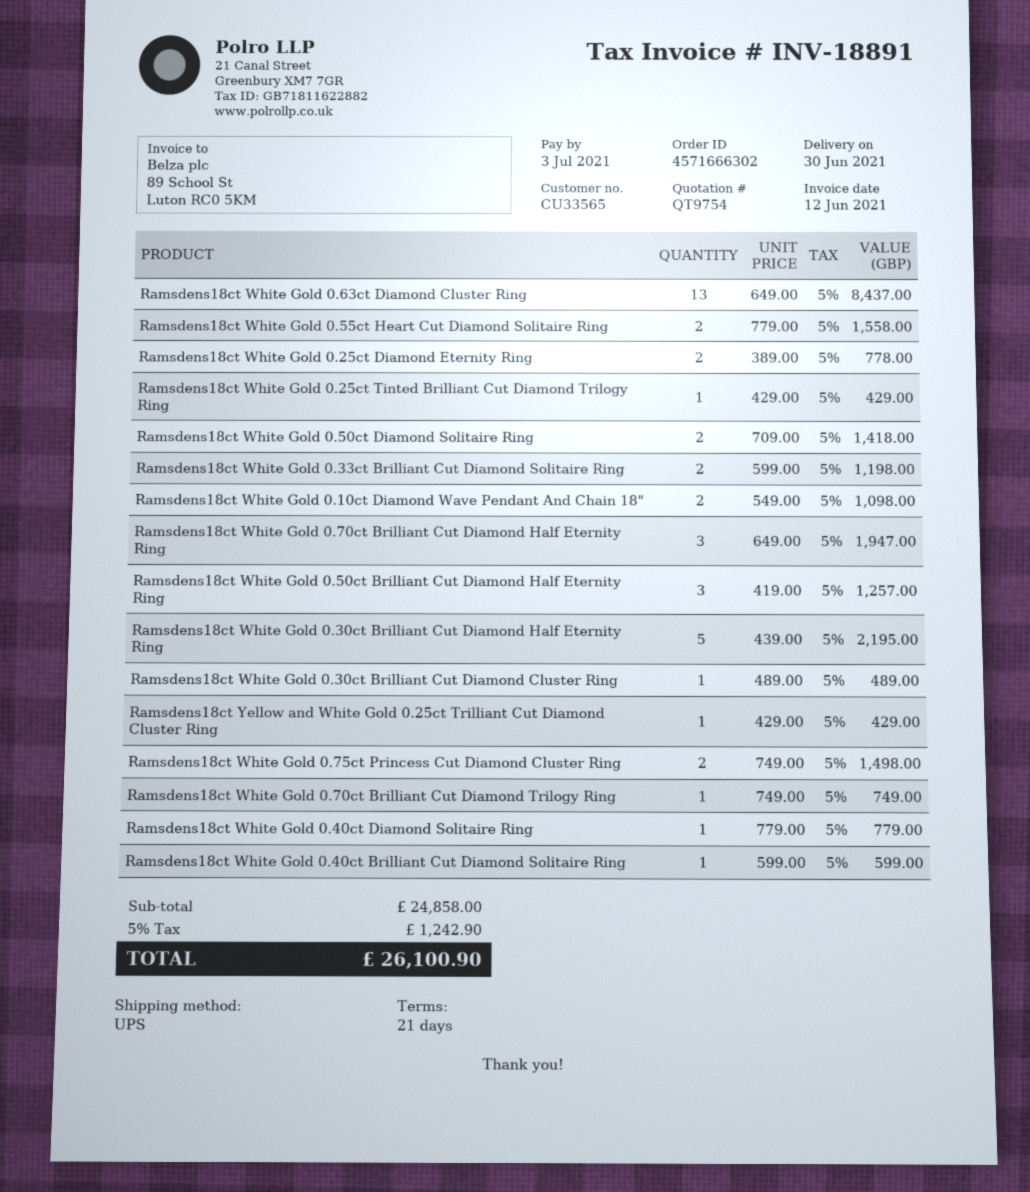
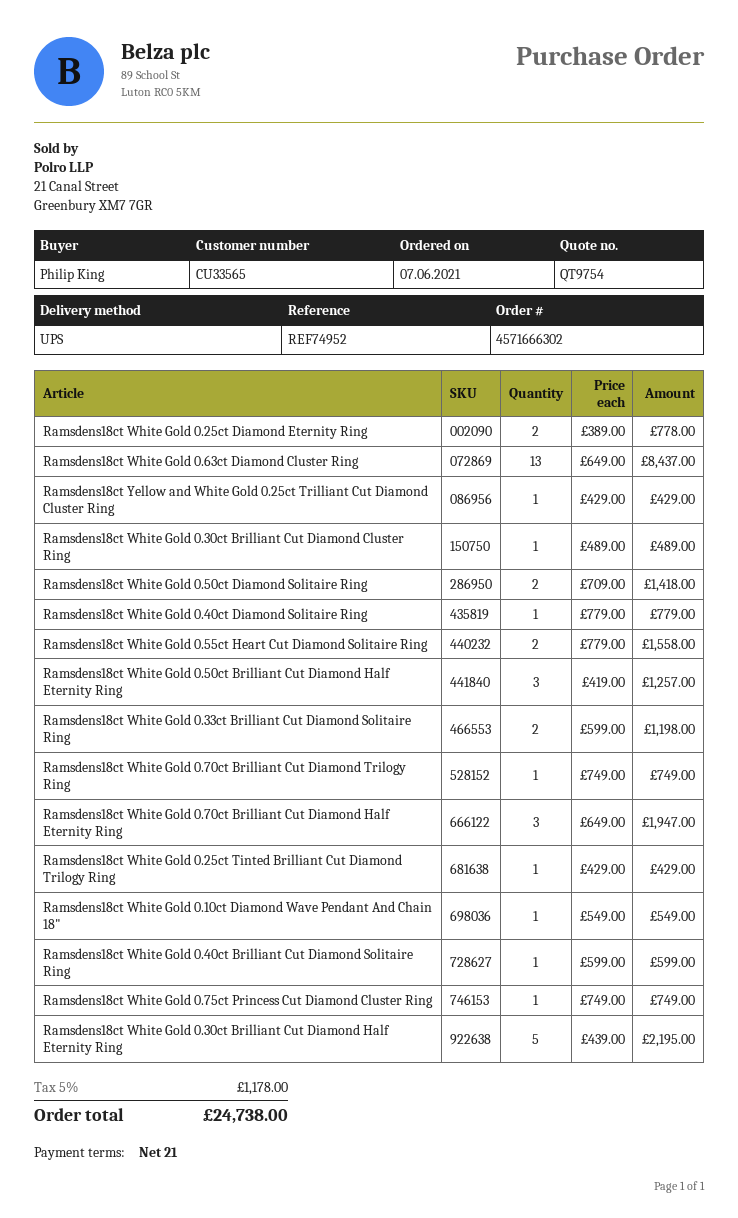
Ramsdens18ct White Gold 0.10ct Diamond Wave Pendant And Chain 18": 2 x 549.00 = 1098.00 -> 1 x 549.00 = 549.00
Ramsdens18ct White Gold 0.75ct Princess Cut Diamond Cluster Ring: 2 x 749.00 = 1498.00 -> 1 x 749.00 = 749.00
tax: 5% = 1242.90 -> 5% = 1178.00
total: 26100.90 -> 24738.00

